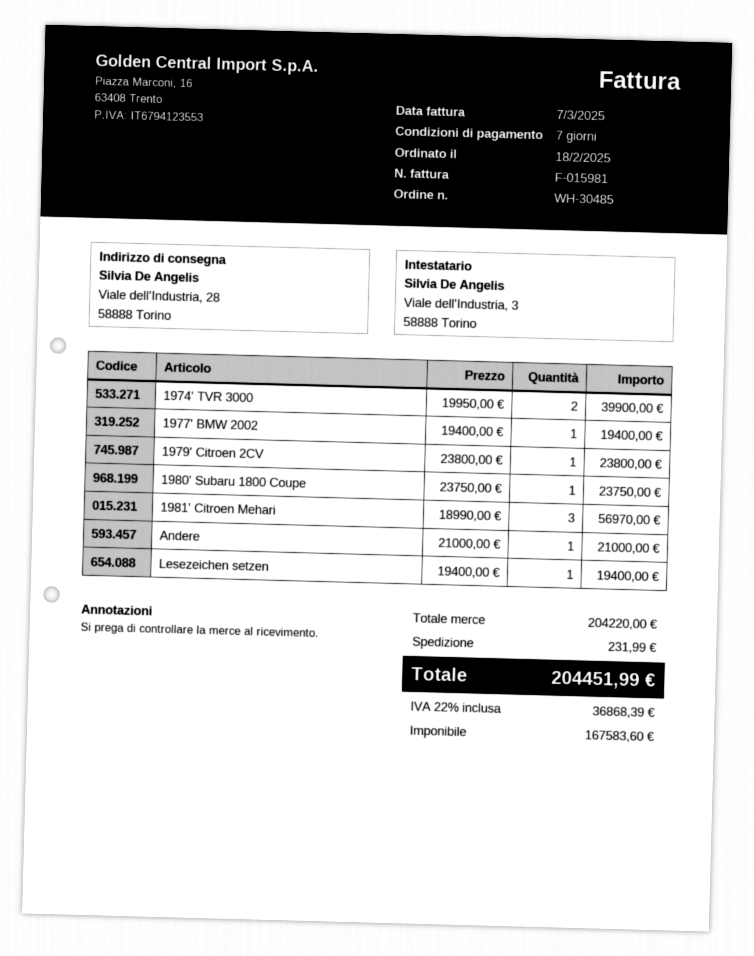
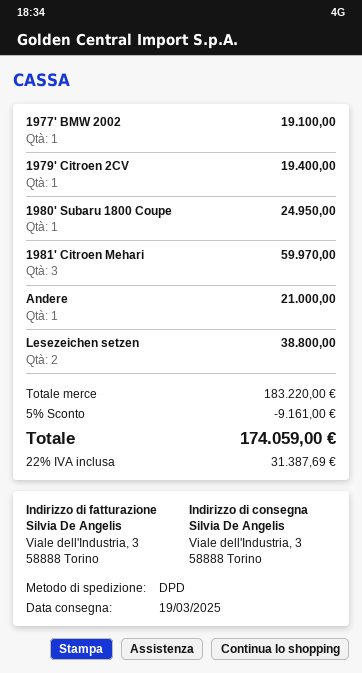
ship to: Viale dell'Industria, 28, 58888 Torino -> Viale dell'Industria, 3, 58888 Torino
1974' TVR 3000: 2 for 39900.00 -> none
1977' BMW 2002: 1 for 19400.00 -> 1 for 19100.00
1979' Citroen 2CV: 1 for 23800.00 -> 1 for 19400.00
1980' Subaru 1800 Coupe: 1 for 23750.00 -> 1 for 24950.00
1981' Citroen Mehari: 3 for 56970.00 -> 3 for 59970.00
Lesezeichen setzen: 1 for 19400.00 -> 2 for 38800.00
subtotal: 204220.00 -> 183220.00
discount: none -> 5% = 9161.00
shipping: 231.99 -> none
tax: 22% = 36868.39 -> 22% = 31387.69
total: 204451.99 -> 174059.00

